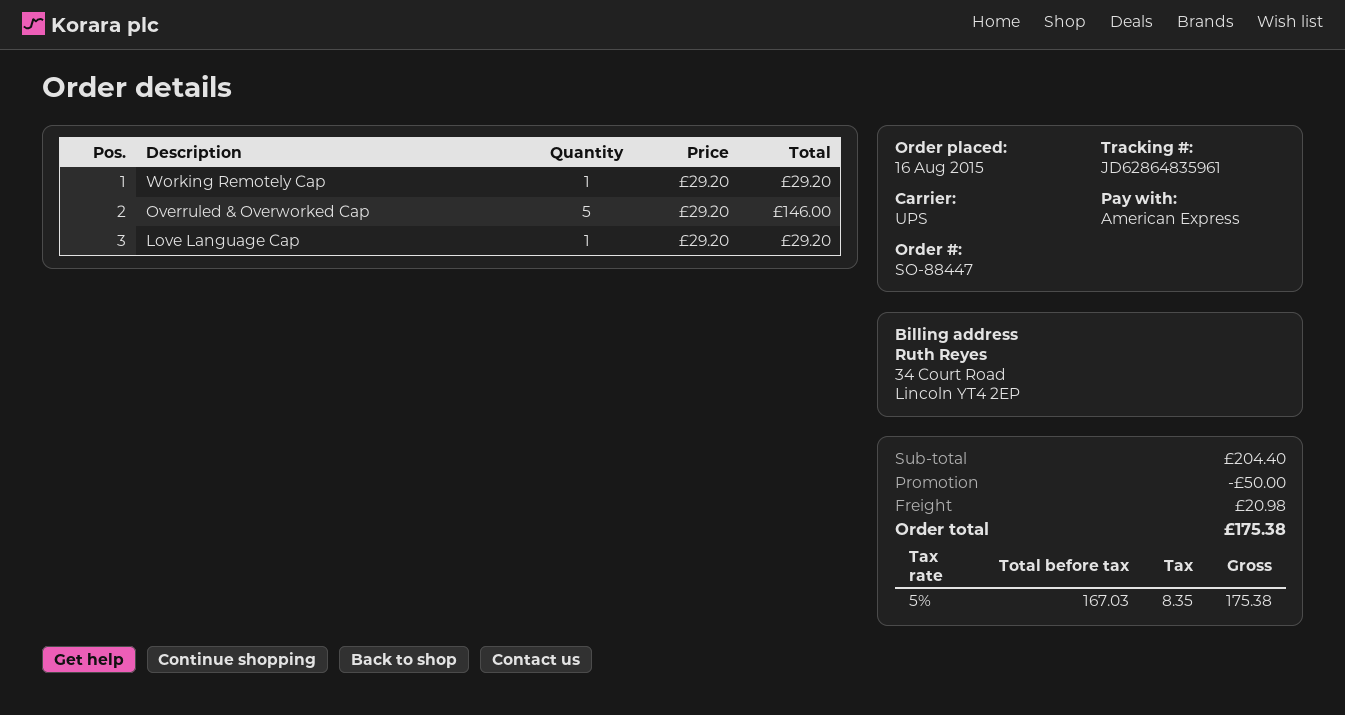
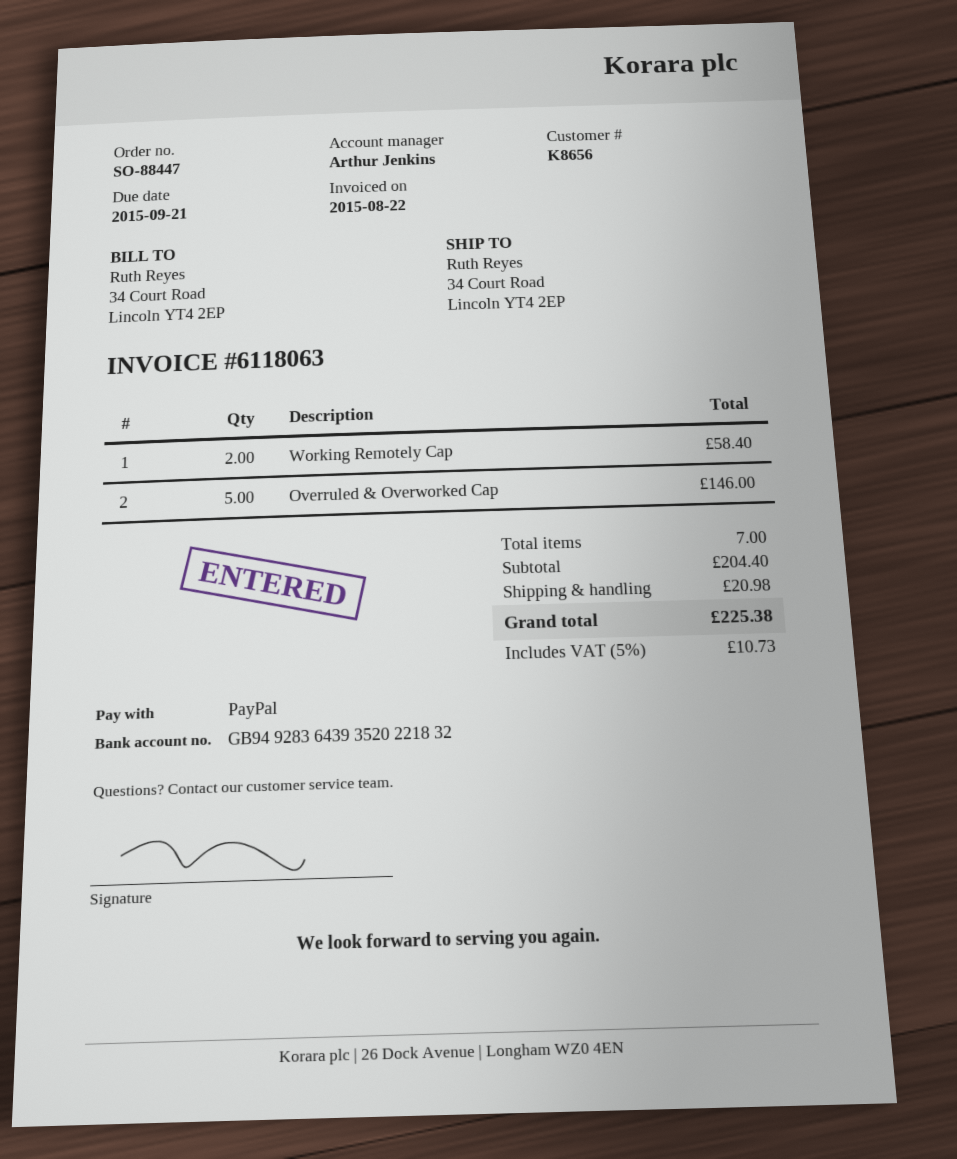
payment method: American Express -> PayPal
Working Remotely Cap: 1 for 29.20 -> 2 for 58.40
Love Language Cap: 1 for 29.20 -> none
discount: 50.00 -> none
tax: 5% = 8.35 -> 5% = 10.73
total: 175.38 -> 225.38

